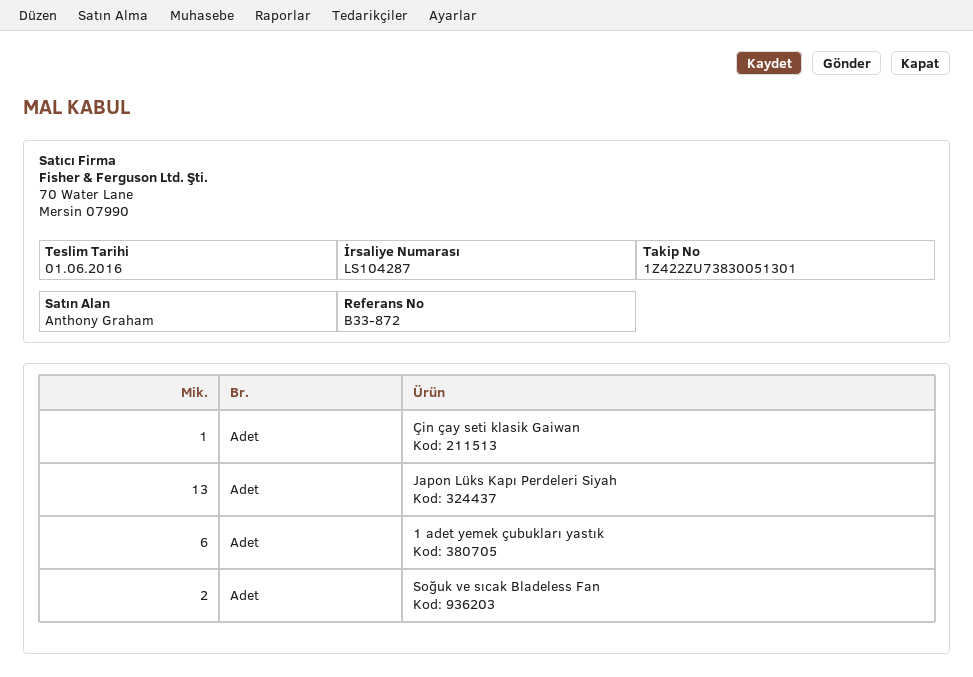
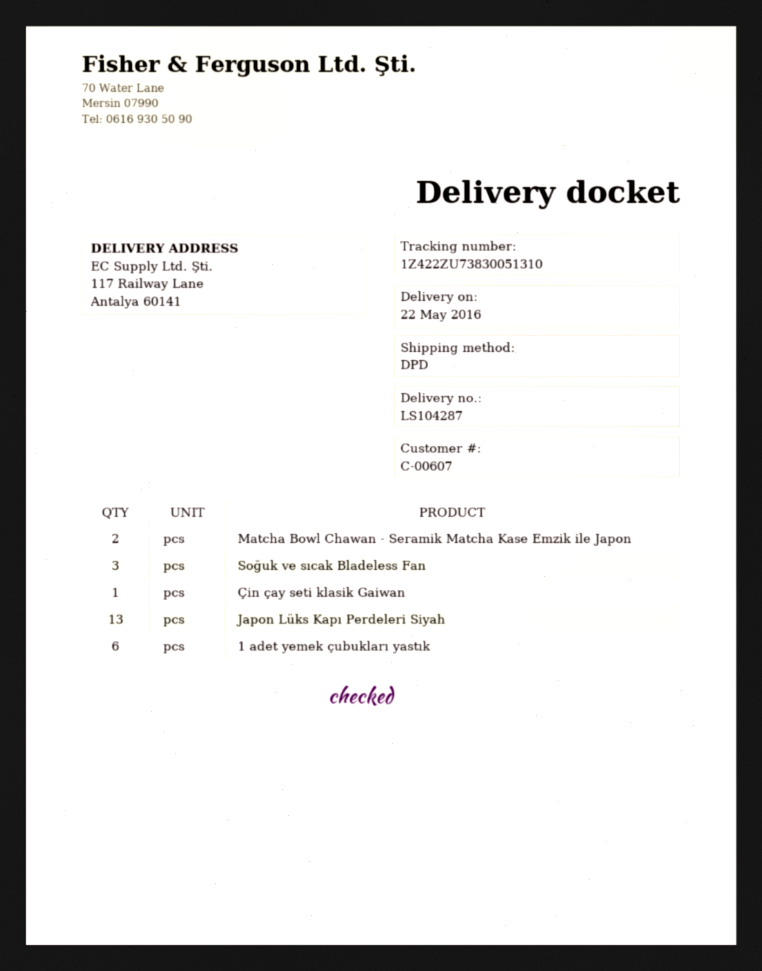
delivery date: 2016-06-01 -> 2016-05-22
tracking number: 1Z422ZU73830051301 -> 1Z422ZU73830051310
Soğuk ve sıcak Bladeless Fan: 2 -> 3
Matcha Bowl Chawan - Seramik Matcha Kase Emzik ile Japon: none -> 2

